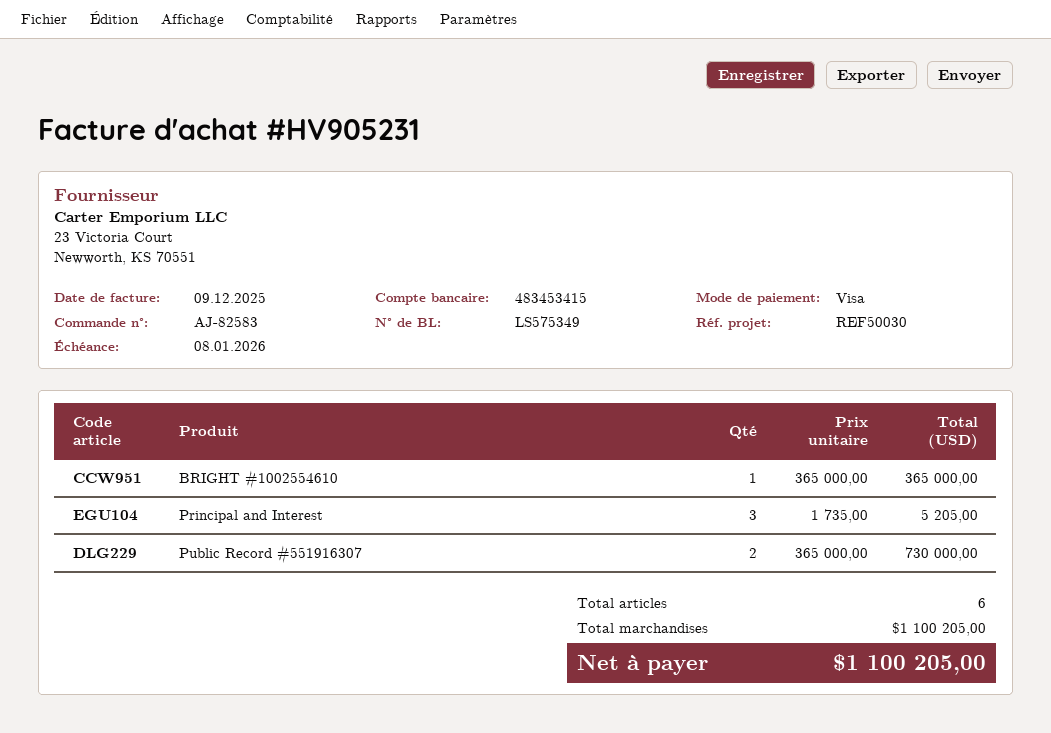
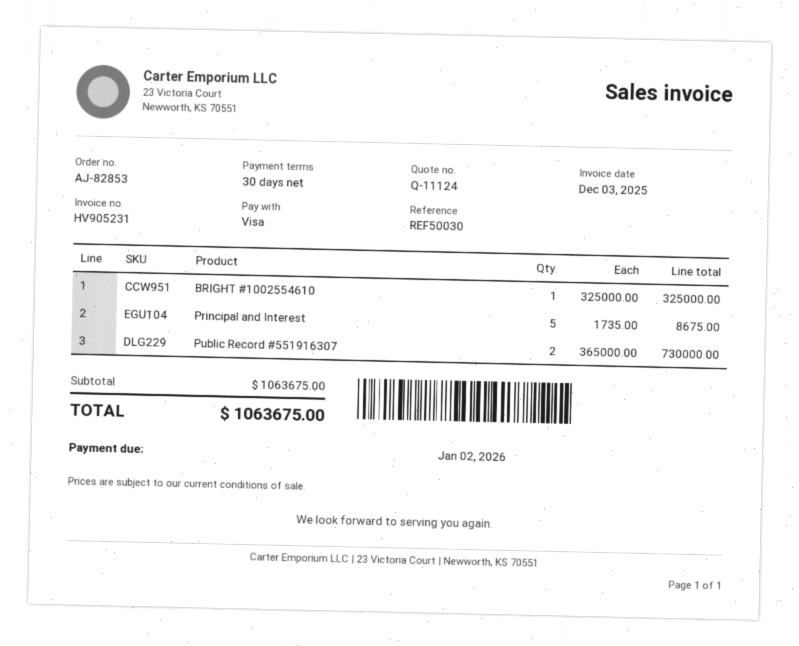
order number: AJ-82583 -> AJ-82853
invoice date: 2025-12-09 -> 2025-12-03
due date: 2026-01-08 -> 2026-01-02
BRIGHT #1002554610: 1 x 365000.00 = 365000.00 -> 1 x 325000.00 = 325000.00
Principal and Interest: 3 x 1735.00 = 5205.00 -> 5 x 1735.00 = 8675.00
subtotal: 1100205.00 -> 1063675.00
total: 1100205.00 -> 1063675.00

